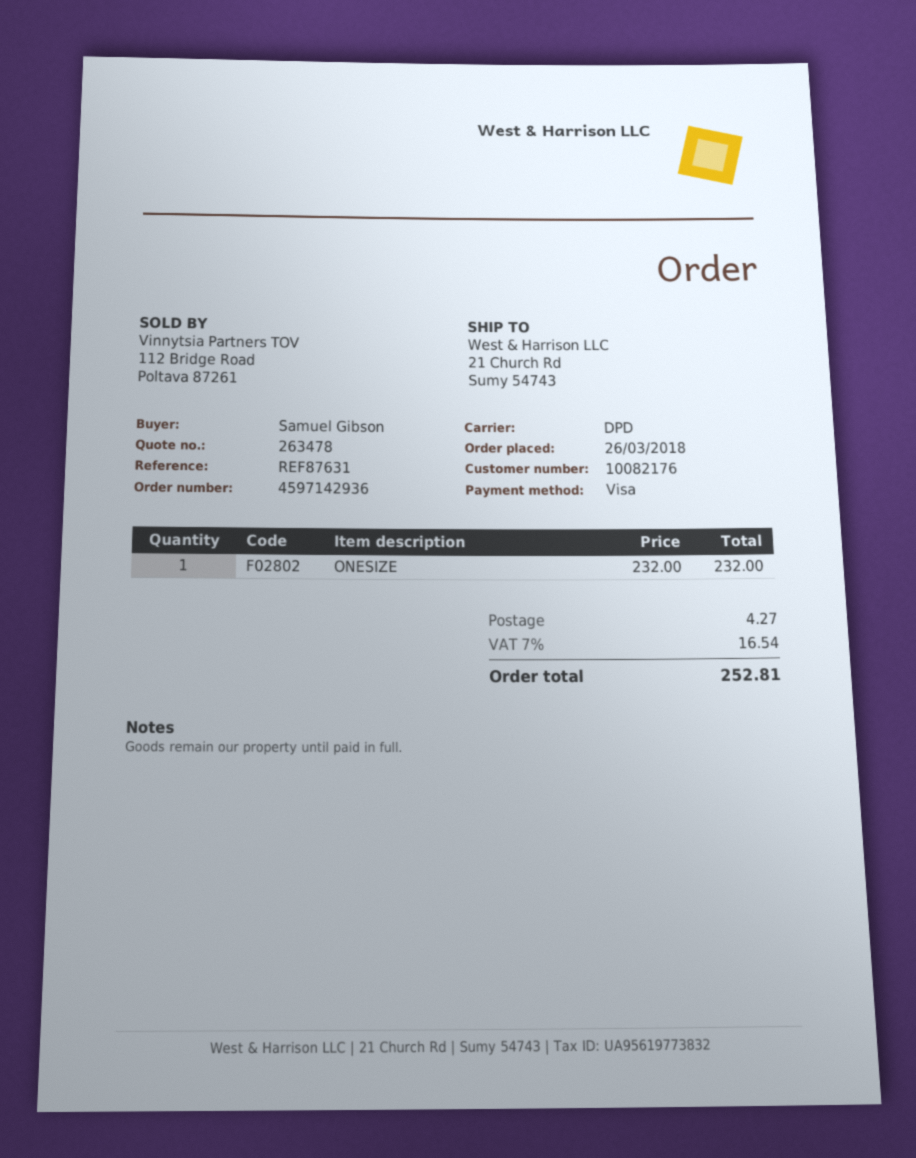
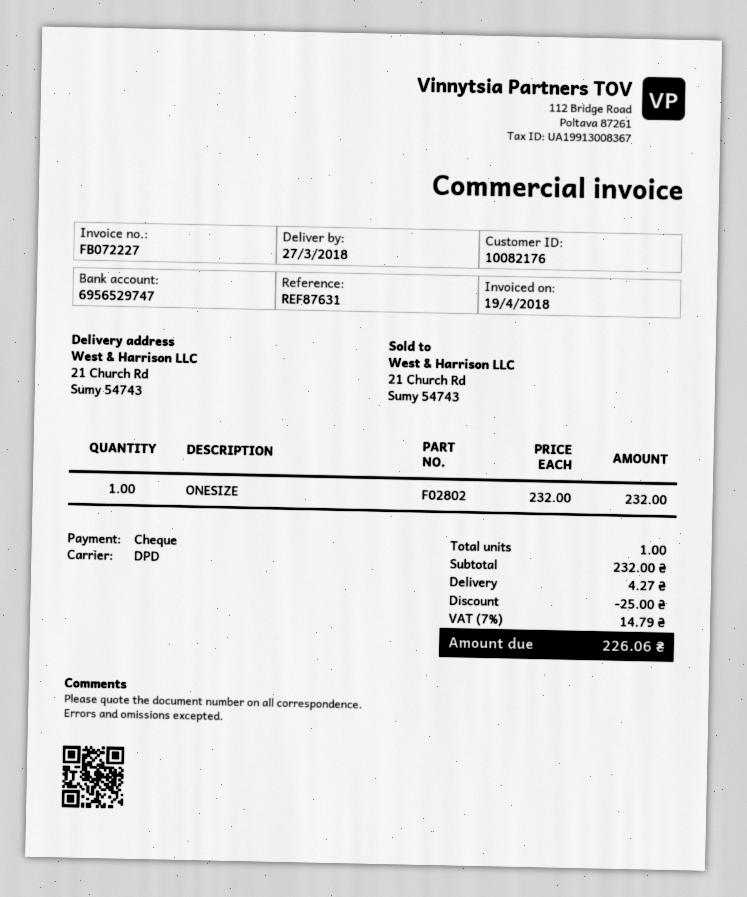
payment method: Visa -> cheque
discount: none -> 25.00
tax: 7% = 16.54 -> 7% = 14.79
total: 252.81 -> 226.06

